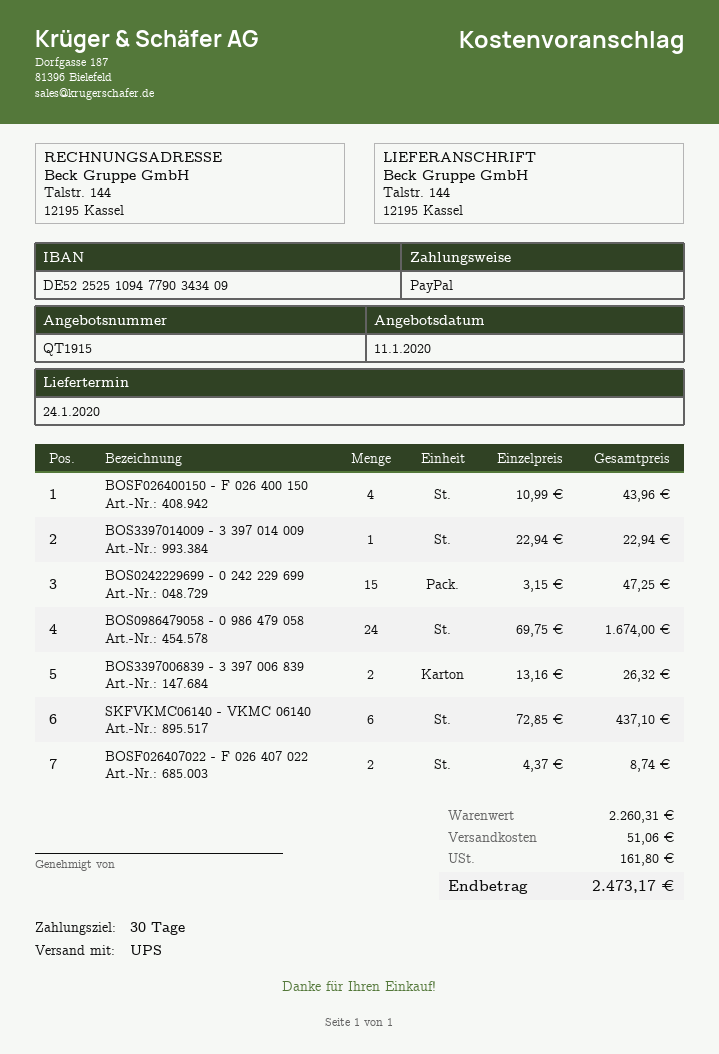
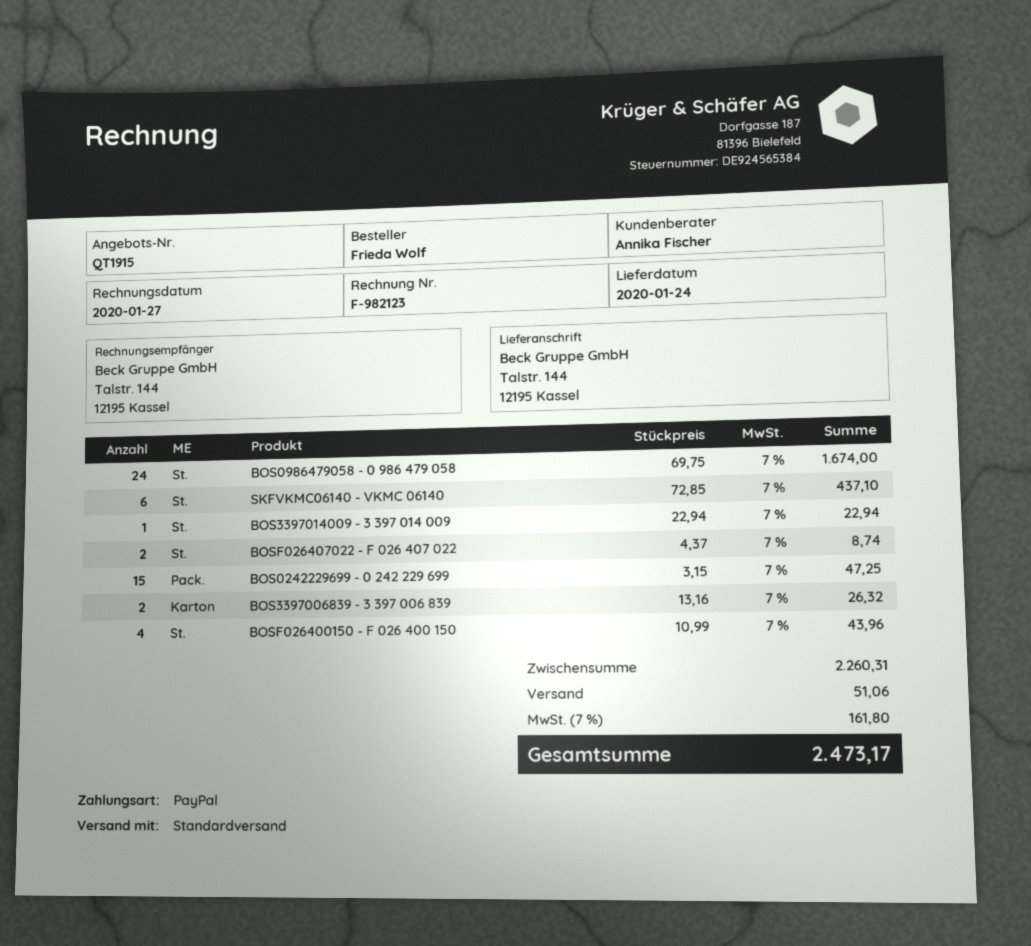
shipping method: UPS -> standard

